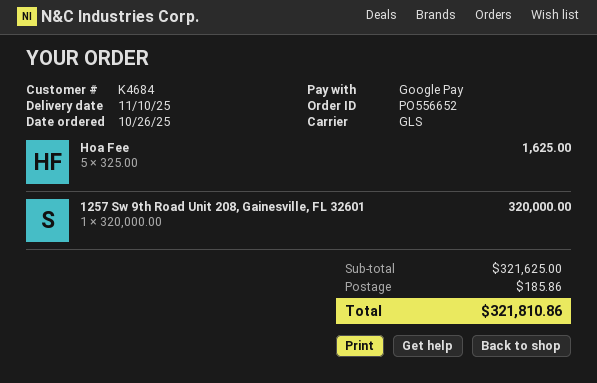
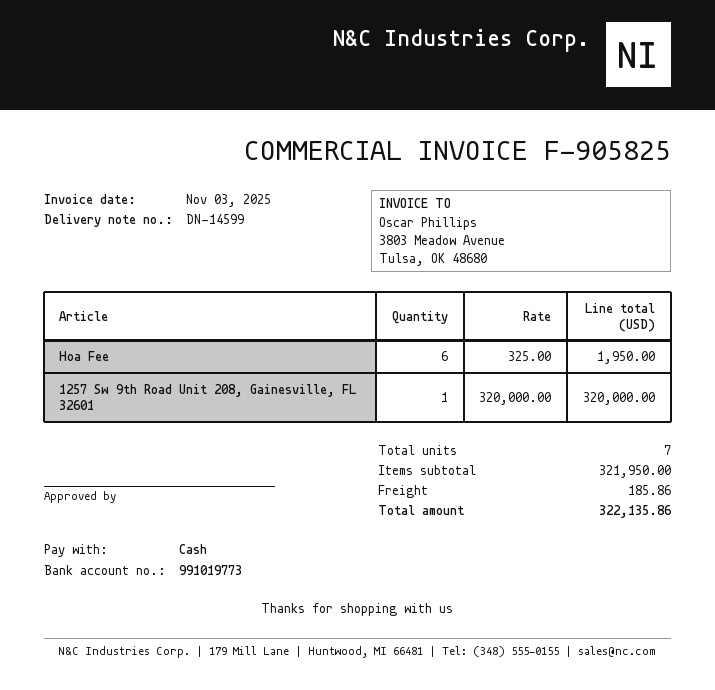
payment method: Google Pay -> cash
Hoa Fee: 5 x 325.00 = 1625.00 -> 6 x 325.00 = 1950.00
subtotal: 321625.00 -> 321950.00
total: 321810.86 -> 322135.86

